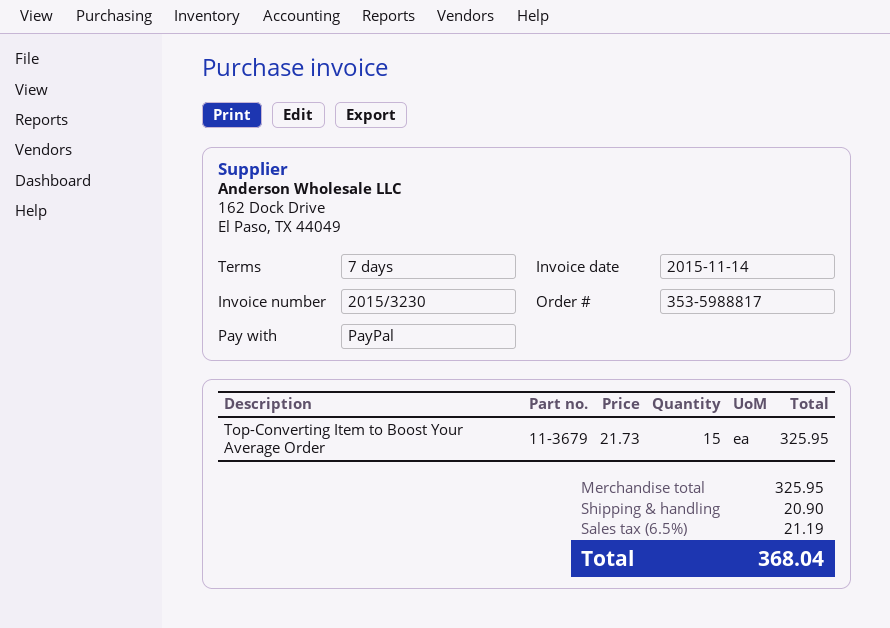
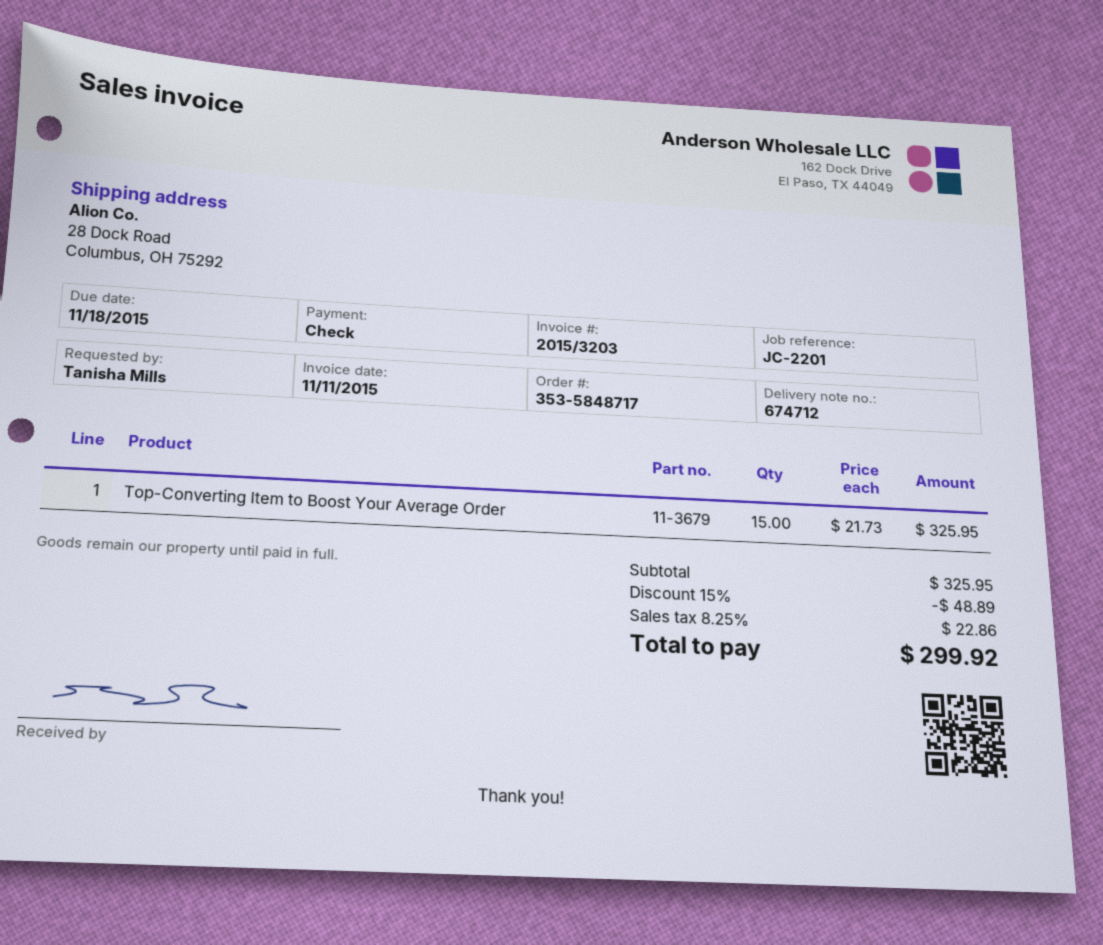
order number: 353-5988817 -> 353-5848717
invoice number: 2015/3230 -> 2015/3203
invoice date: 2015-11-14 -> 2015-11-11
payment method: PayPal -> cheque
discount: none -> 15% = 48.89
shipping: 20.90 -> none
tax: 6.5% = 21.19 -> 8.25% = 22.86
total: 368.04 -> 299.92

